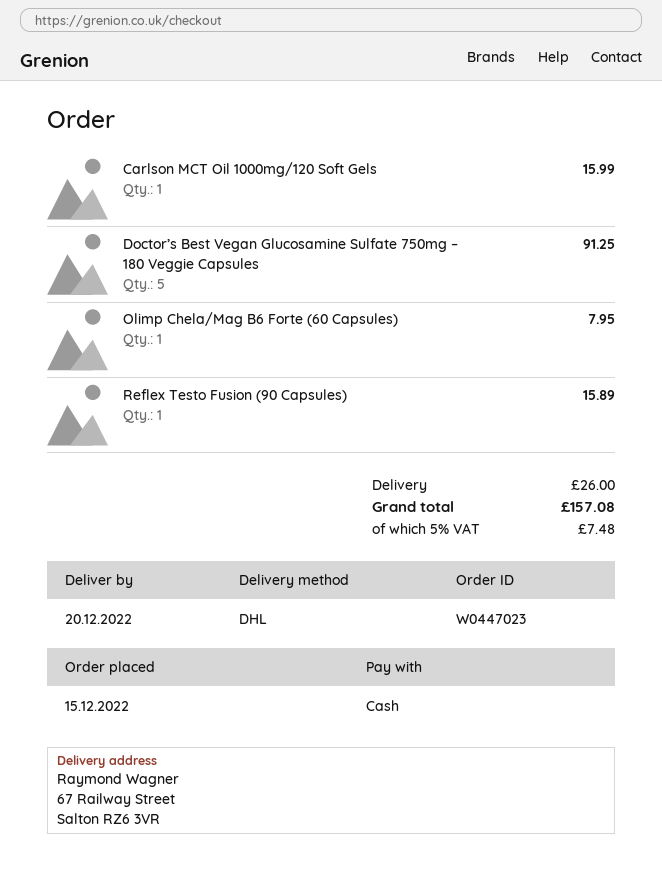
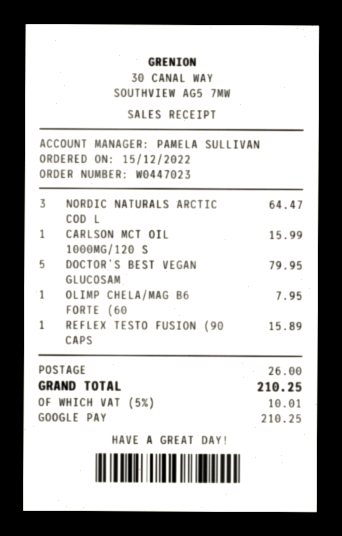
payment method: cash -> Google Pay
Doctor’s Best Vegan Glucosamine Sulfate 750mg – 180 Veggie Capsules: 5 for 91.25 -> 5 for 79.95
NORDIC NATURALS ARCTIC COD L: none -> 3 for 64.47
tax: 5% = 7.48 -> 5% = 10.01
total: 157.08 -> 210.25

